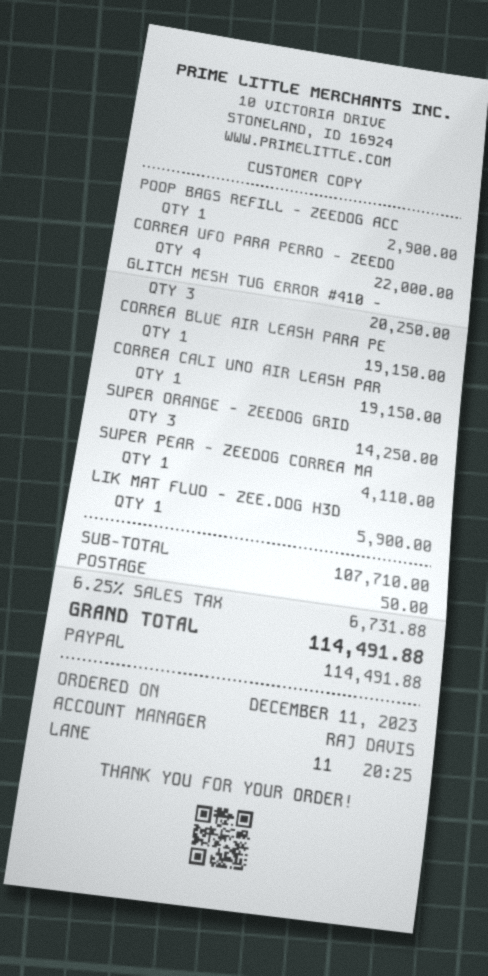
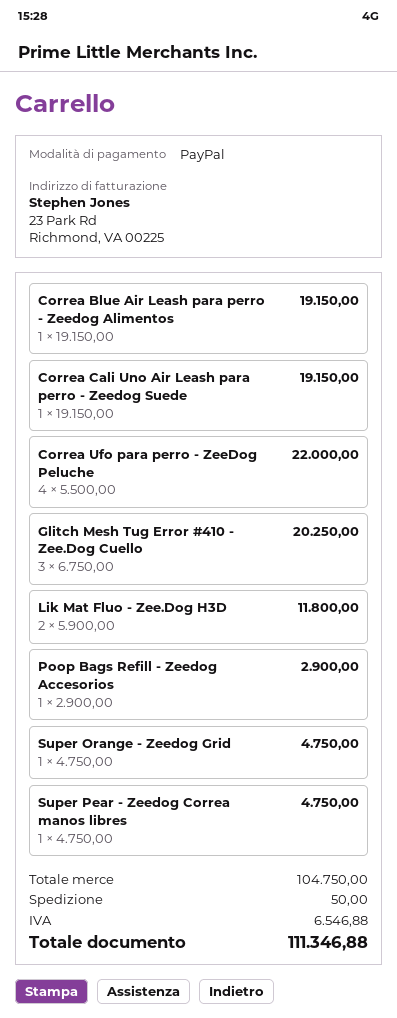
SUPER ORANGE - ZEEDOG GRID: 3 for 14250.00 -> 1 for 4750.00
SUPER PEAR - ZEEDOG CORREA MA: 1 for 4110.00 -> 1 for 4750.00
LIK MAT FLUO - ZEE.DOG H3D: 1 for 5900.00 -> 2 for 11800.00
subtotal: 107710.00 -> 104750.00
tax: 6731.88 -> 6546.88
total: 114491.88 -> 111346.88

